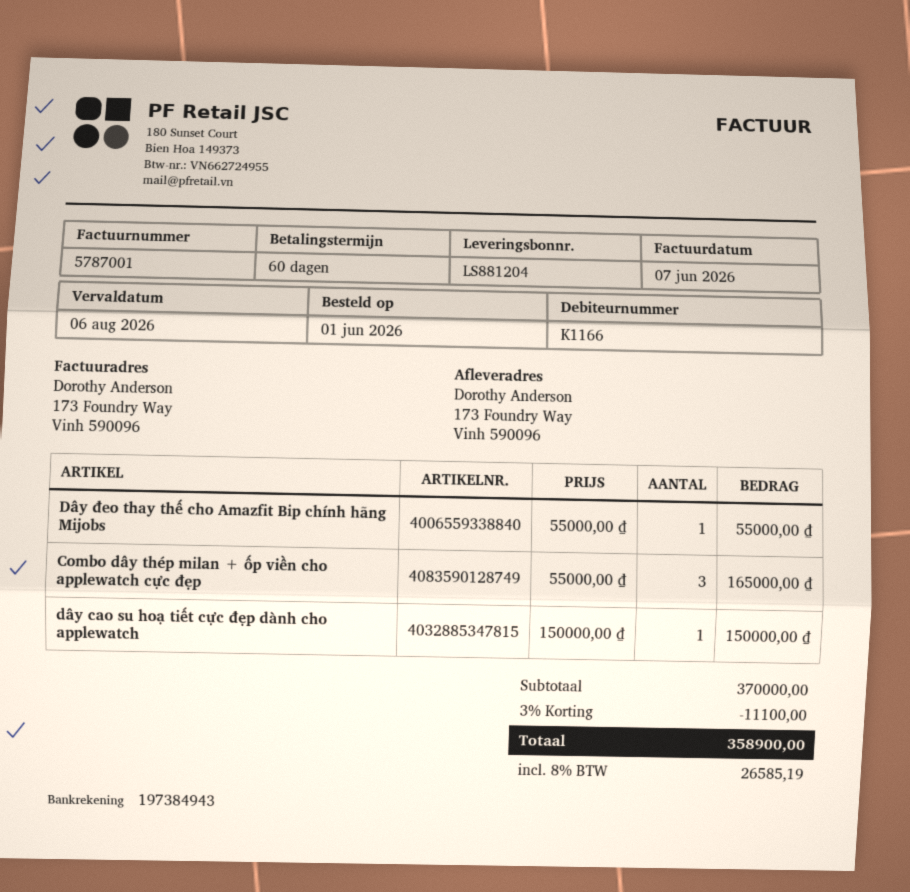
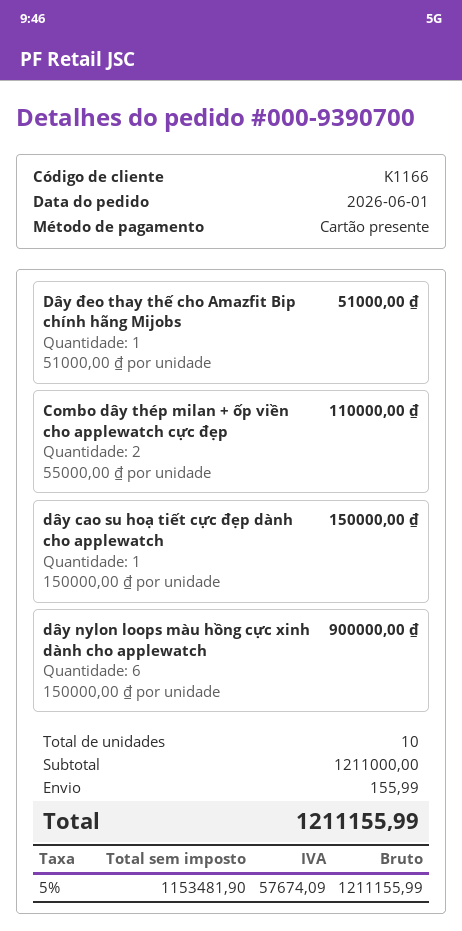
Dây đeo thay thế cho Amazfit Bip chính hãng Mijobs: 1 x 55000.00 = 55000.00 -> 1 x 51000.00 = 51000.00
Combo dây thép milan + ốp viền cho applewatch cực đẹp: 3 x 55000.00 = 165000.00 -> 2 x 55000.00 = 110000.00
dây nylon loops màu hồng cực xinh dành cho applewatch: none -> 6 x 150000.00 = 900000.00
subtotal: 370000.00 -> 1211000.00
discount: 3% = 11100.00 -> none
shipping: none -> 155.99
tax: 8% = 26585.19 -> 5% = 57674.09
total: 358900.00 -> 1211155.99

